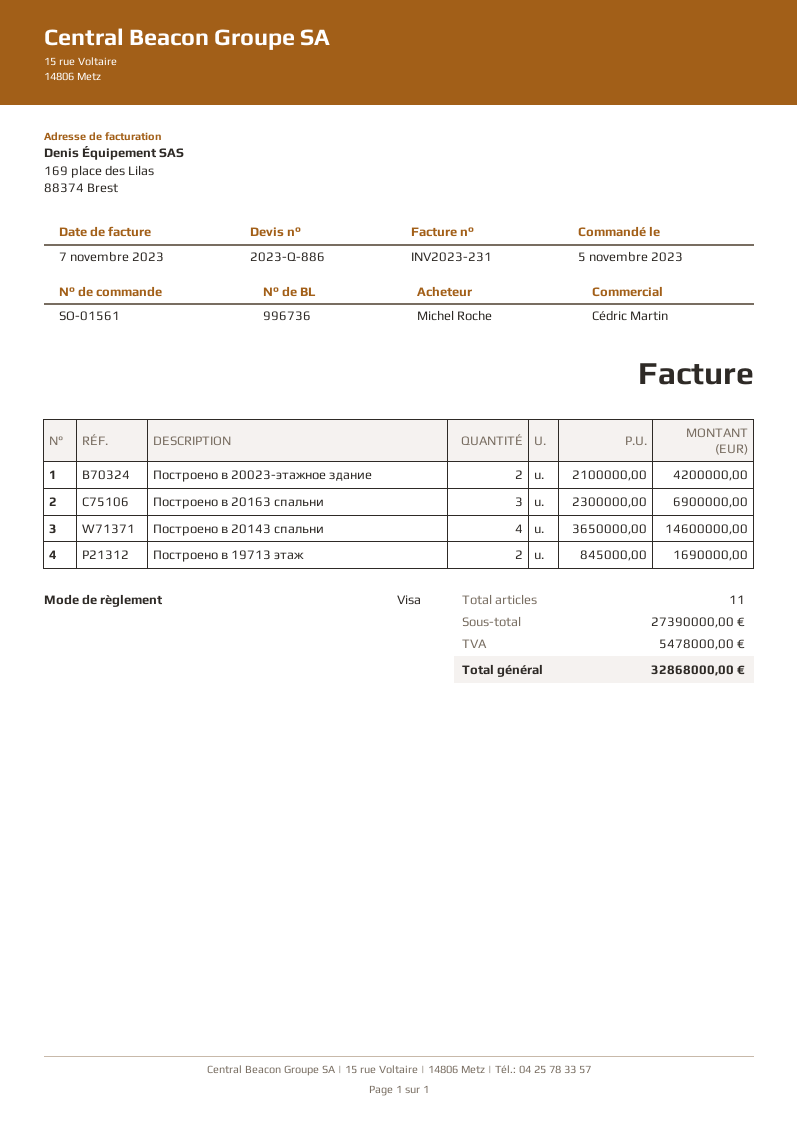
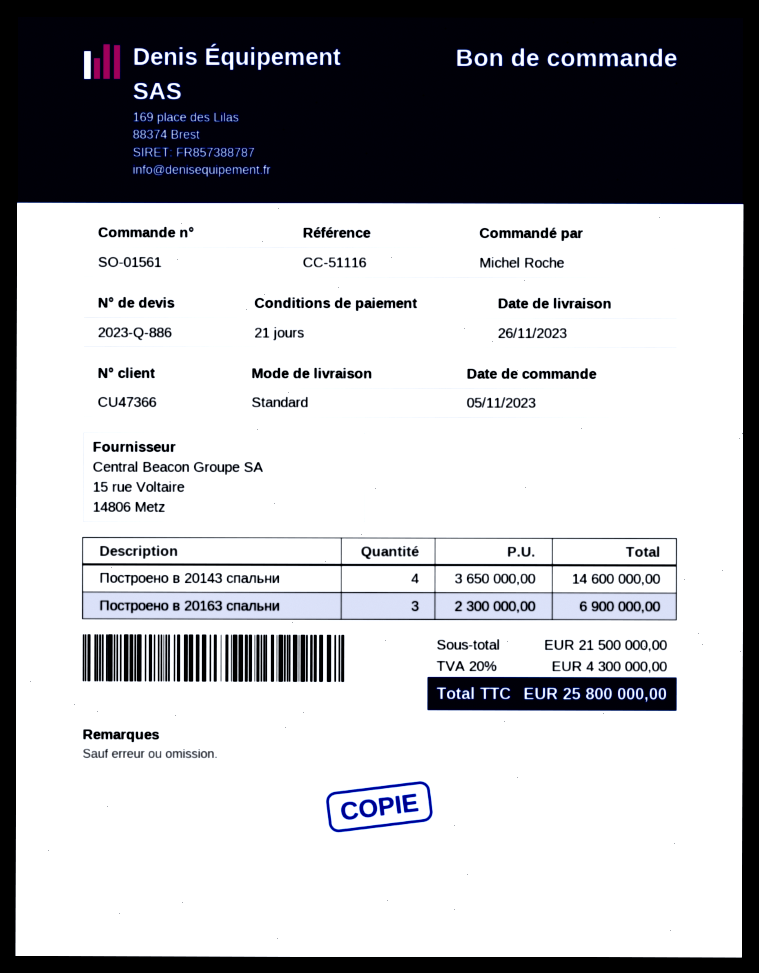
Построено в 20023-этажное здание: 2 x 2100000.00 = 4200000.00 -> none
Построено в 19713 этаж: 2 x 845000.00 = 1690000.00 -> none
subtotal: 27390000.00 -> 21500000.00
tax: 5478000.00 -> 4300000.00
total: 32868000.00 -> 25800000.00

